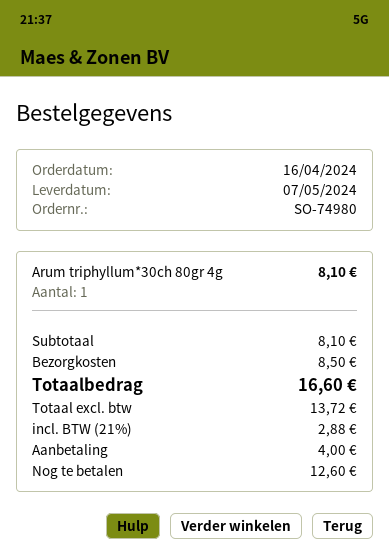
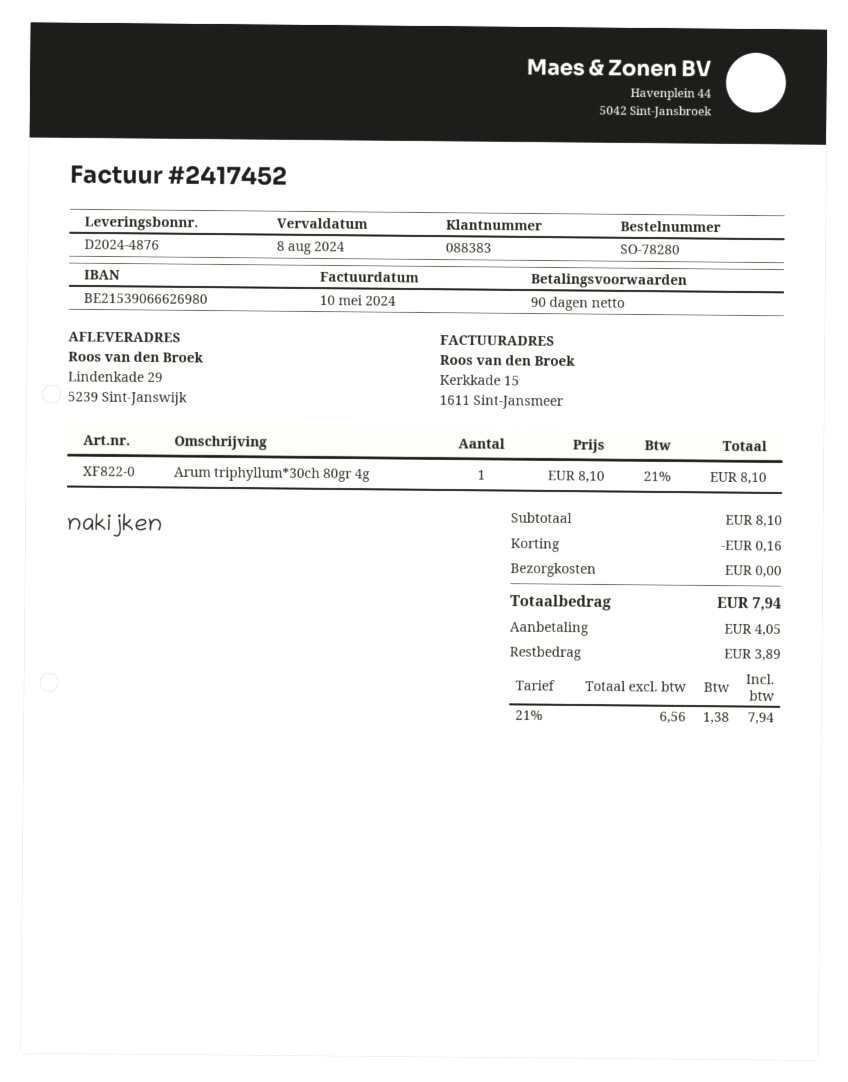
order number: SO-74980 -> SO-78280
discount: none -> 0.16
shipping: 8.50 -> 0.00
net: 13.72 -> 6.56
tax: 21% = 2.88 -> 21% = 1.38
total: 16.60 -> 7.94
deposit: 4.00 -> 4.05
balance: 12.60 -> 3.89

